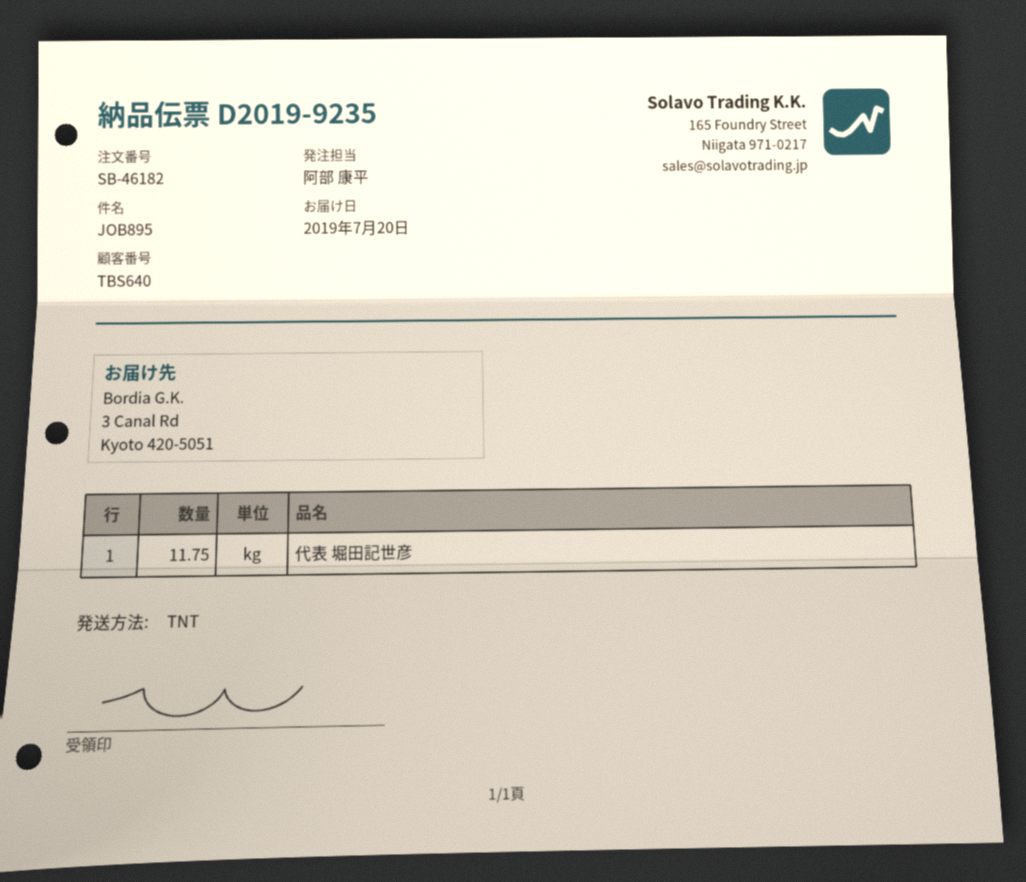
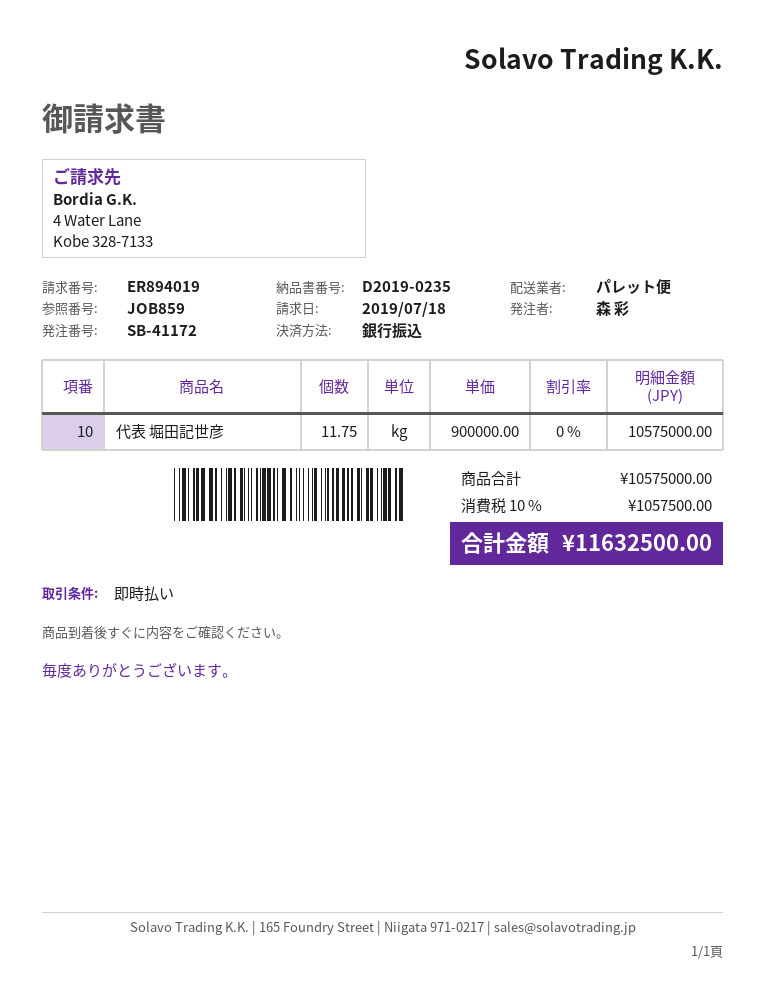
order number: SB-46182 -> SB-41172
delivery note number: D2019-9235 -> D2019-0235
reference: JOB895 -> JOB859
ordered by: 阿部 康平 -> 森 彩
shipping method: TNT -> pallet freight

